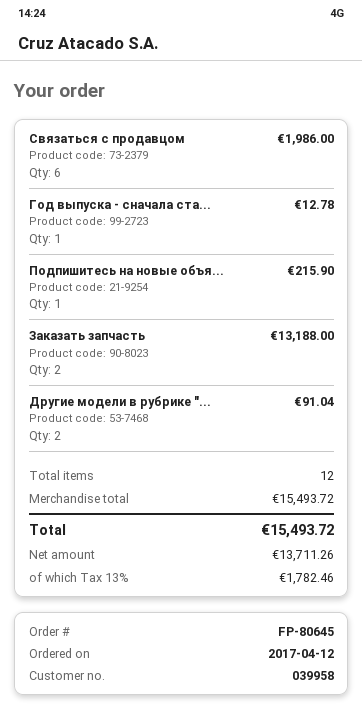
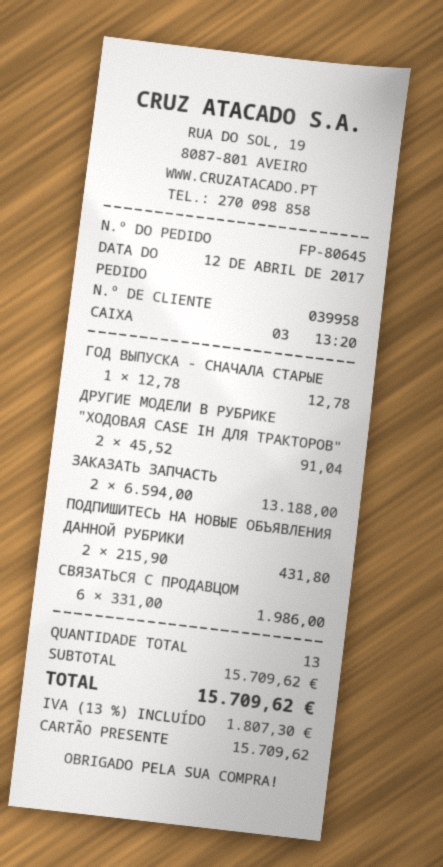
Подпишитесь на новые объя...: 1 for 215.90 -> 2 for 431.80
total quantity: 12 -> 13
subtotal: 15493.72 -> 15709.62
tax: 13% = 1782.46 -> 13% = 1807.30
total: 15493.72 -> 15709.62

